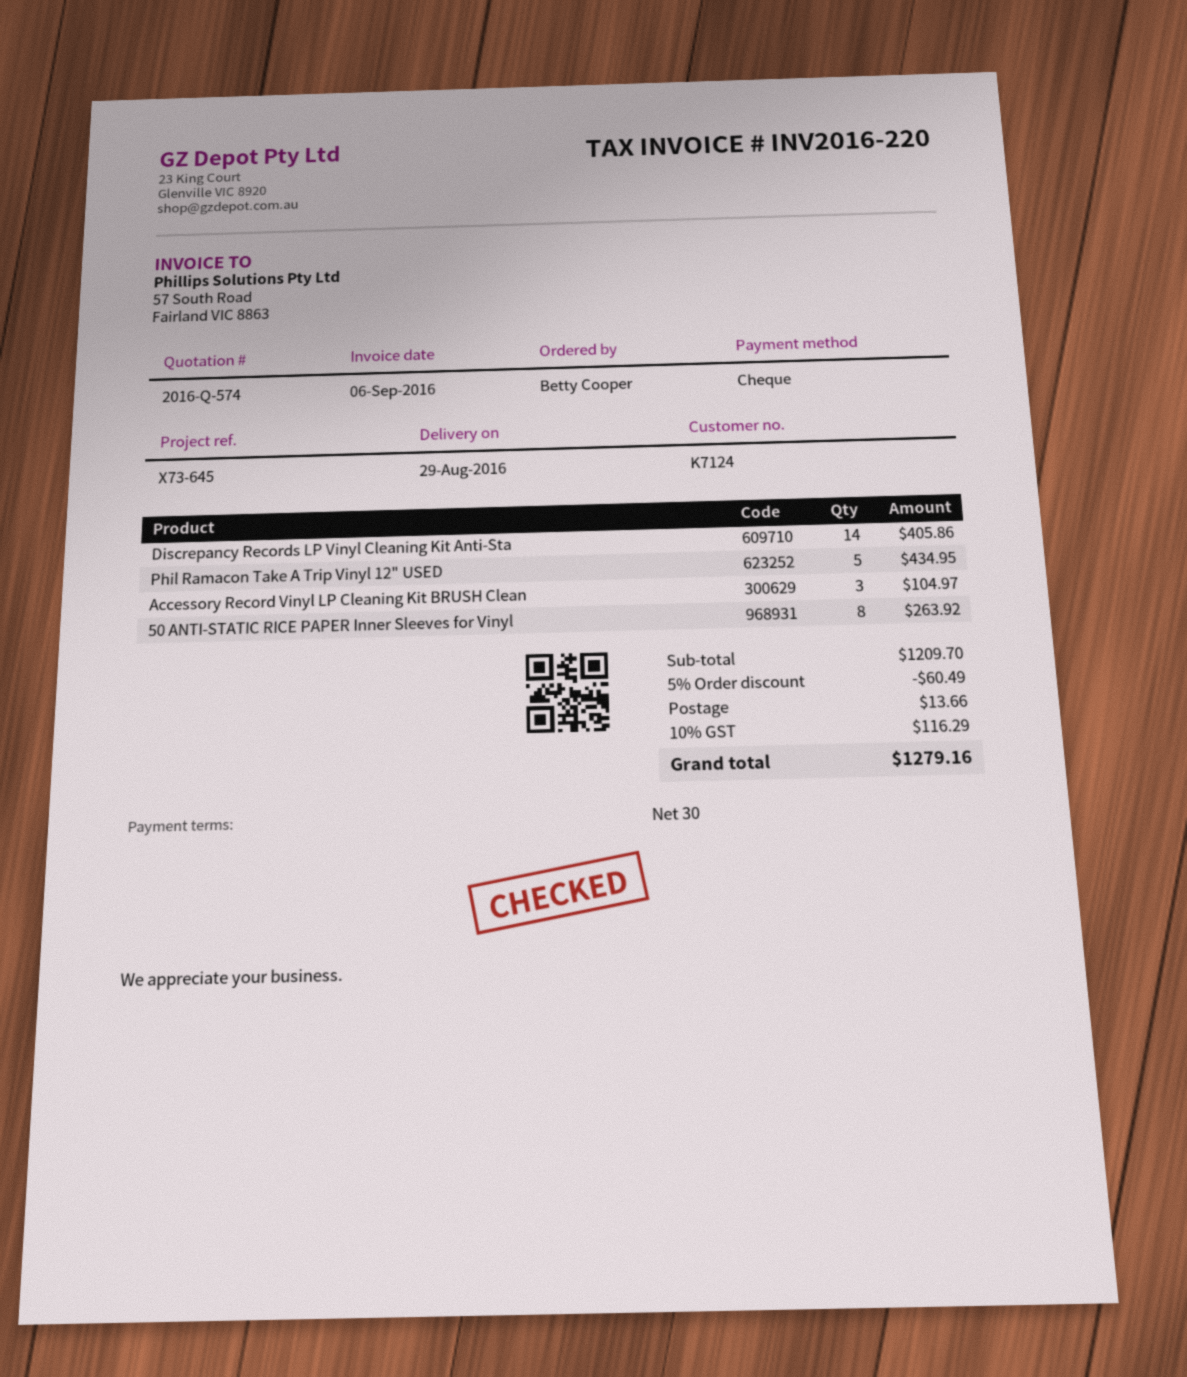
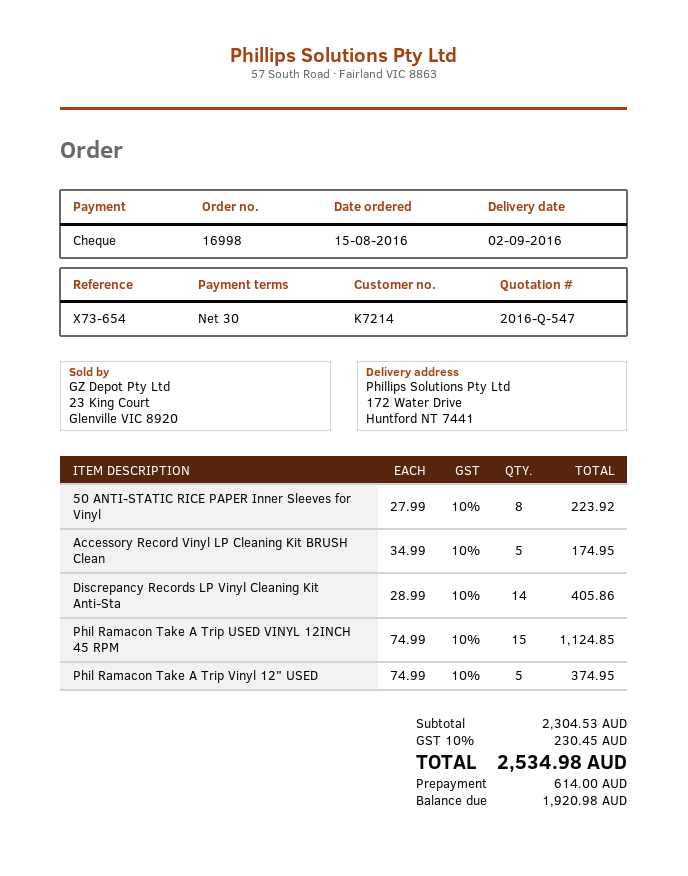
quote number: 2016-Q-574 -> 2016-Q-547
delivery date: 2016-08-29 -> 2016-09-02
customer number: K7124 -> K7214
reference: X73-645 -> X73-654
Phil Ramacon Take A Trip Vinyl 12" USED: 5 for 434.95 -> 5 for 374.95
Accessory Record Vinyl LP Cleaning Kit BRUSH Clean: 3 for 104.97 -> 5 for 174.95
50 ANTI-STATIC RICE PAPER Inner Sleeves for Vinyl: 8 for 263.92 -> 8 for 223.92
Phil Ramacon Take A Trip USED VINYL 12INCH 45 RPM: none -> 15 for 1124.85
subtotal: 1209.70 -> 2304.53
discount: 5% = 60.49 -> none
shipping: 13.66 -> none
tax: 10% = 116.29 -> 10% = 230.45
total: 1279.16 -> 2534.98

